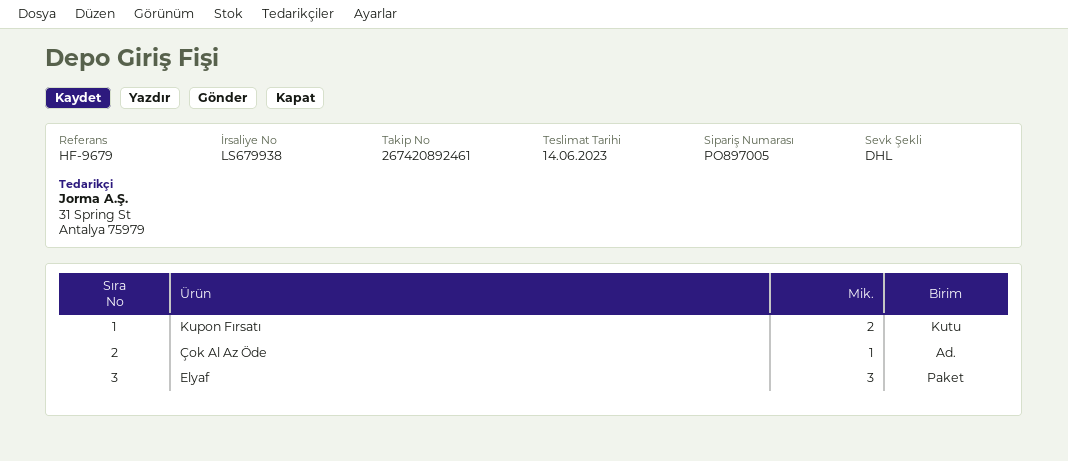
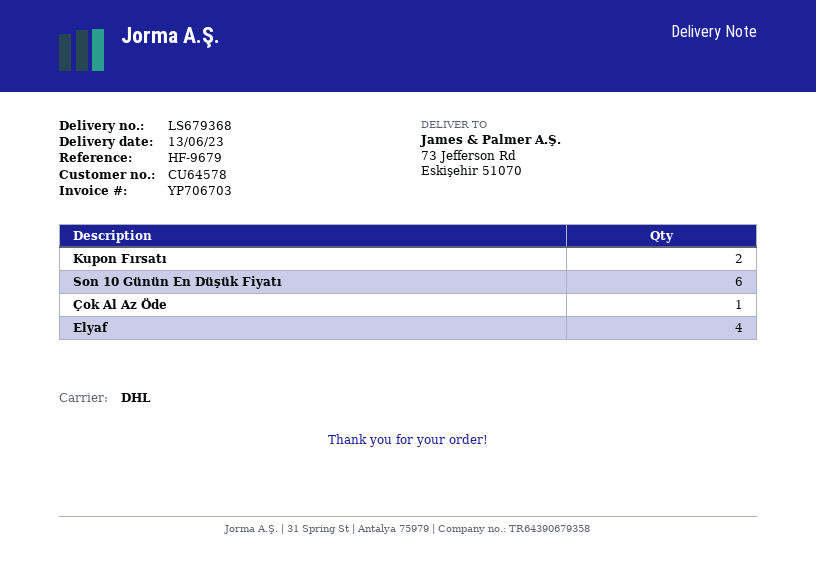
delivery note number: LS679938 -> LS679368
delivery date: 2023-06-14 -> 2023-06-13
Elyaf: 3 -> 4
Son 10 Günün En Düşük Fiyatı: none -> 6

